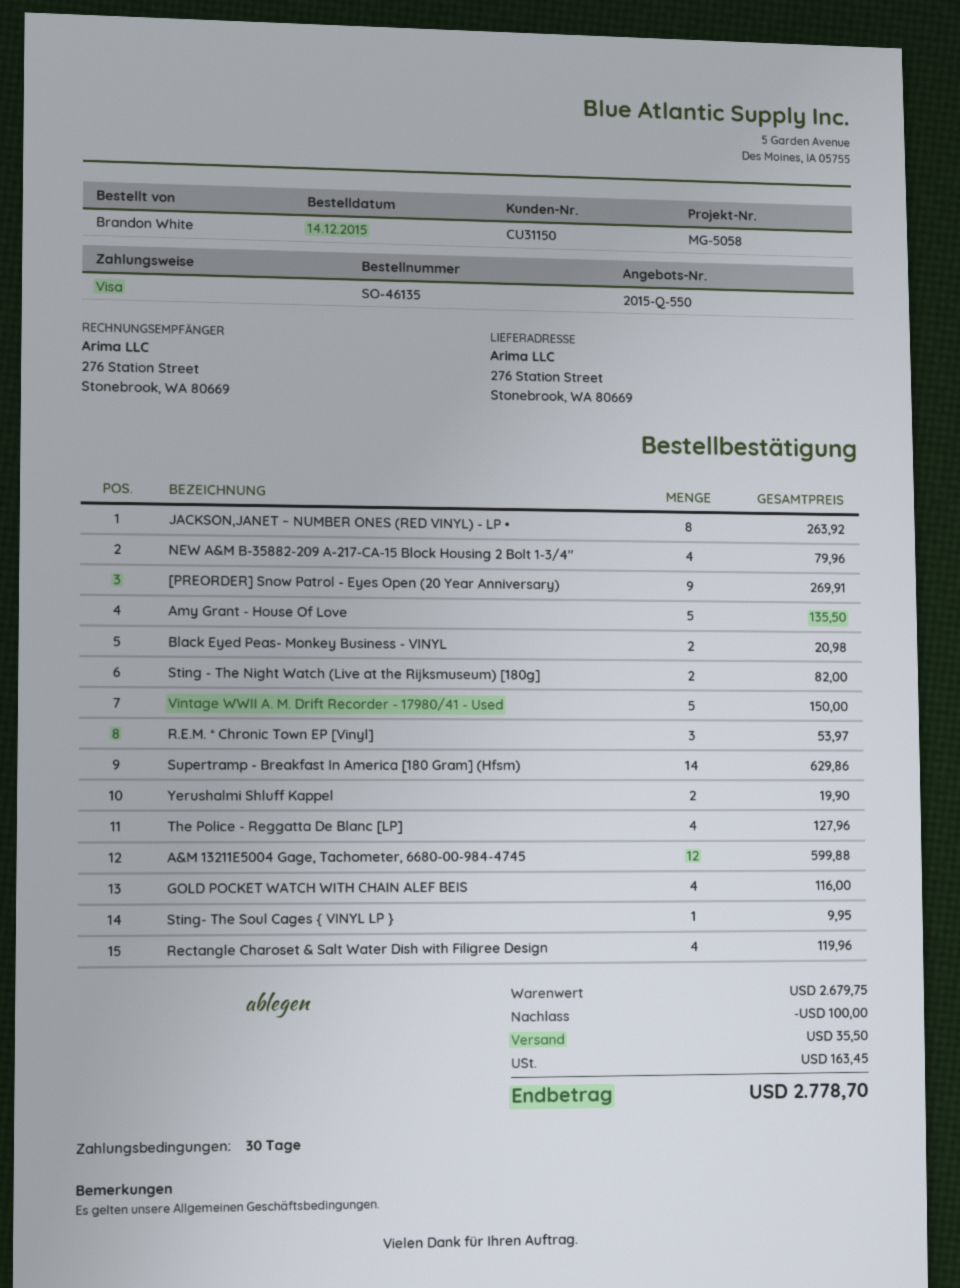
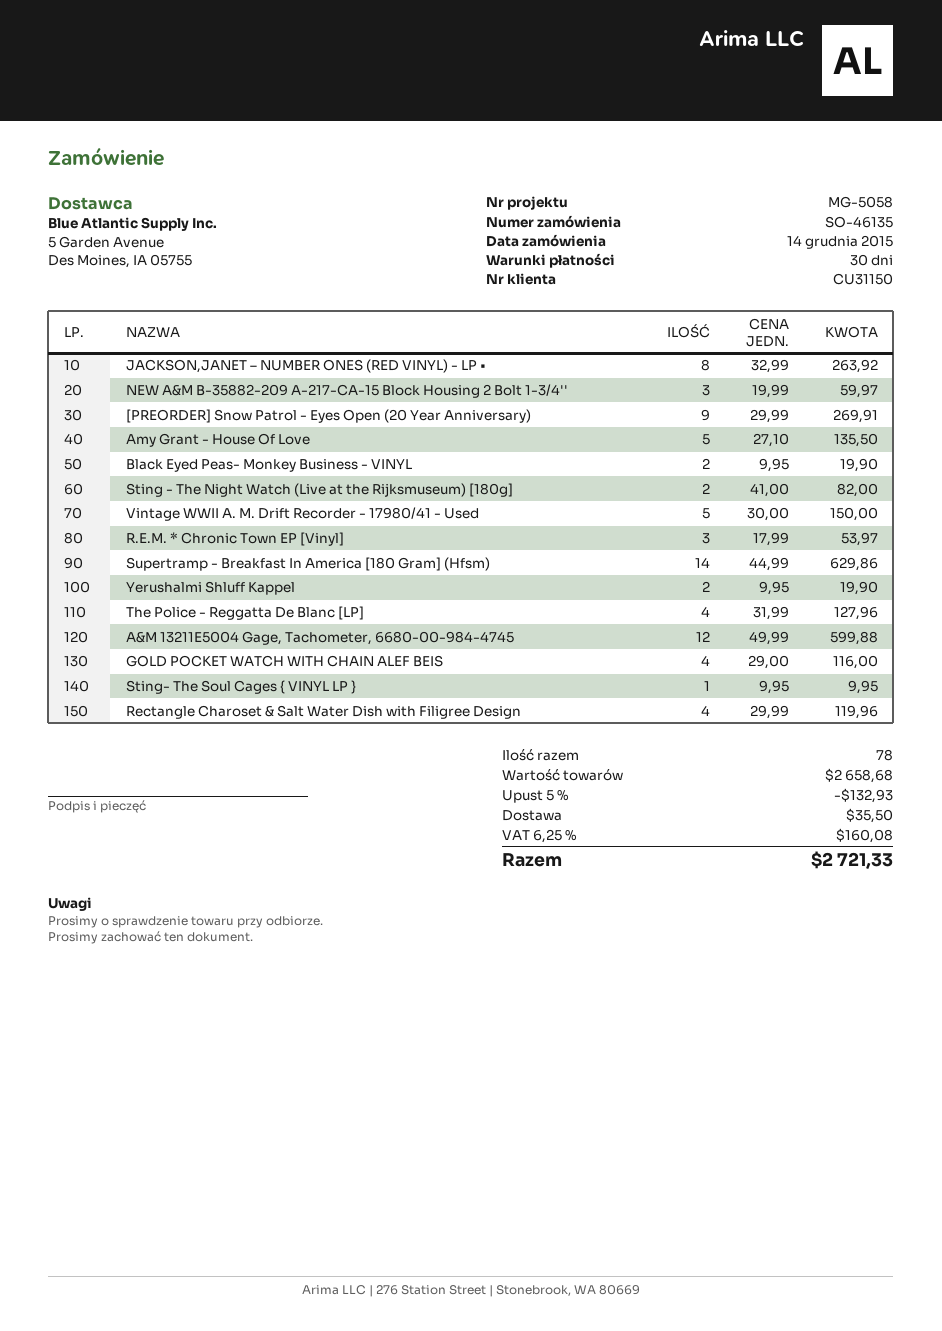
NEW A&M B-35882-209 A-217-CA-15 Block Housing 2 Bolt 1-3/4'': 4 for 79.96 -> 3 for 59.97
Black Eyed Peas- Monkey Business - VINYL: 2 for 20.98 -> 2 for 19.90
subtotal: 2679.75 -> 2658.68
discount: 100.00 -> 132.93
tax: 163.45 -> 160.08
total: 2778.70 -> 2721.33

